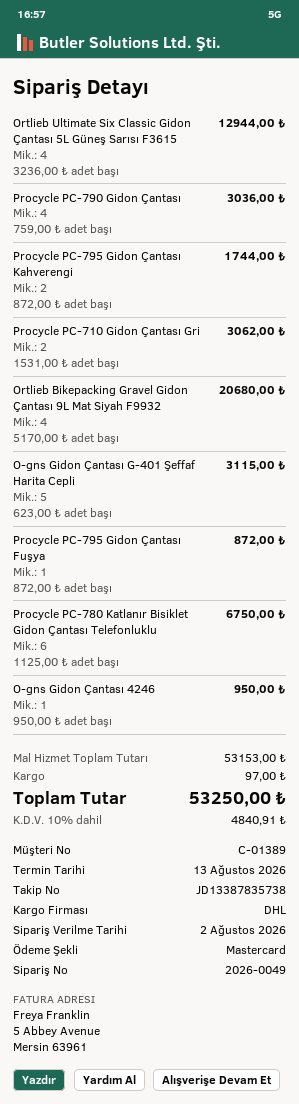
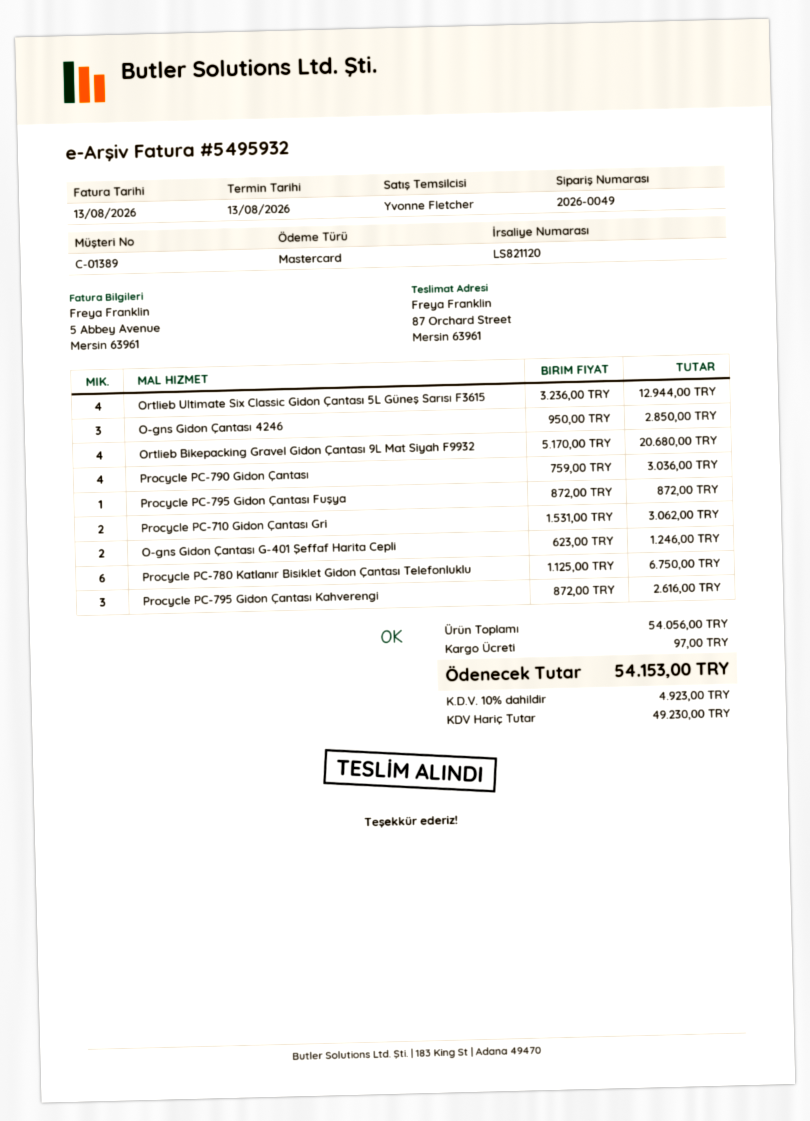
Procycle PC-795 Gidon Çantası Kahverengi: 2 x 872.00 = 1744.00 -> 3 x 872.00 = 2616.00
O-gns Gidon Çantası G-401 Şeffaf Harita Cepli: 5 x 623.00 = 3115.00 -> 2 x 623.00 = 1246.00
O-gns Gidon Çantası 4246: 1 x 950.00 = 950.00 -> 3 x 950.00 = 2850.00
subtotal: 53153.00 -> 54056.00
tax: 10% = 4840.91 -> 10% = 4923.00
total: 53250.00 -> 54153.00

